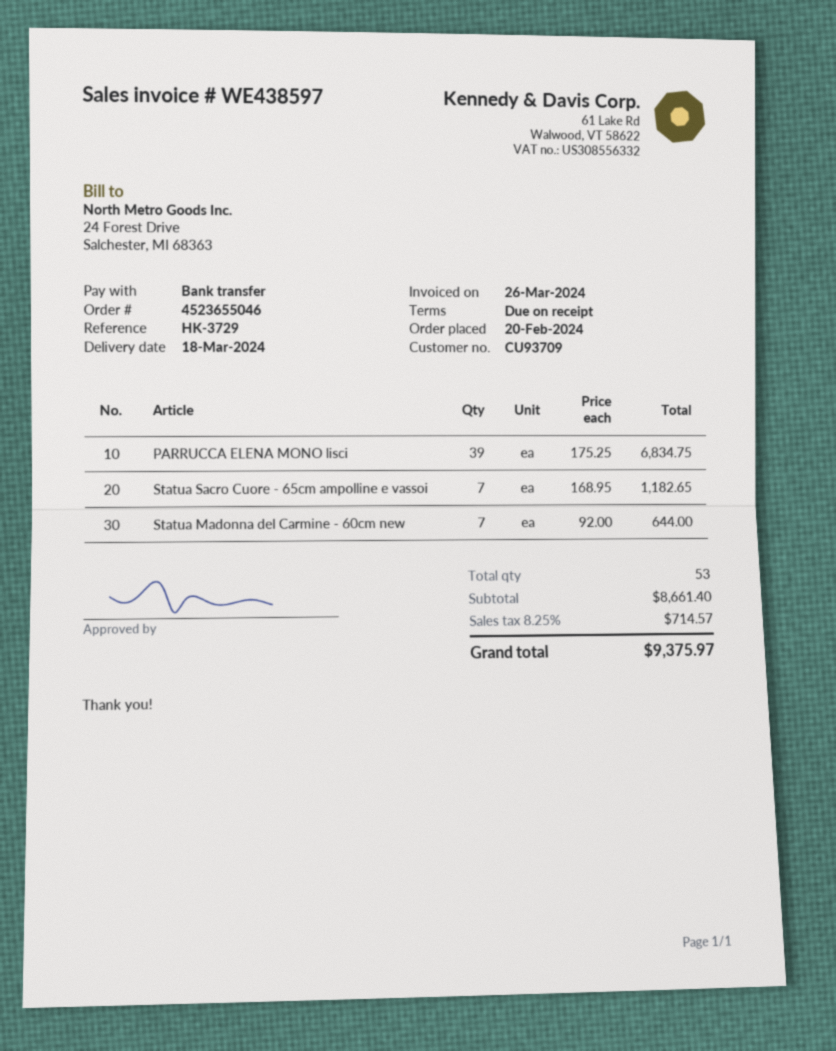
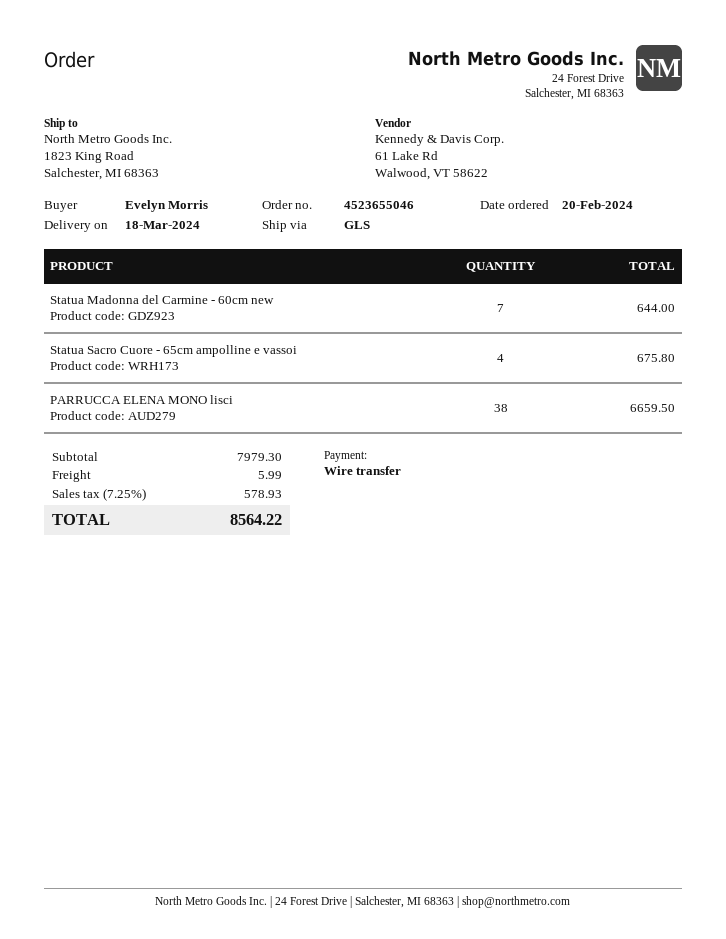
PARRUCCA ELENA MONO lisci: 39 for 6834.75 -> 38 for 6659.50
Statua Sacro Cuore - 65cm ampolline e vassoi: 7 for 1182.65 -> 4 for 675.80
subtotal: 8661.40 -> 7979.30
shipping: none -> 5.99
tax: 8.25% = 714.57 -> 7.25% = 578.93
total: 9375.97 -> 8564.22

